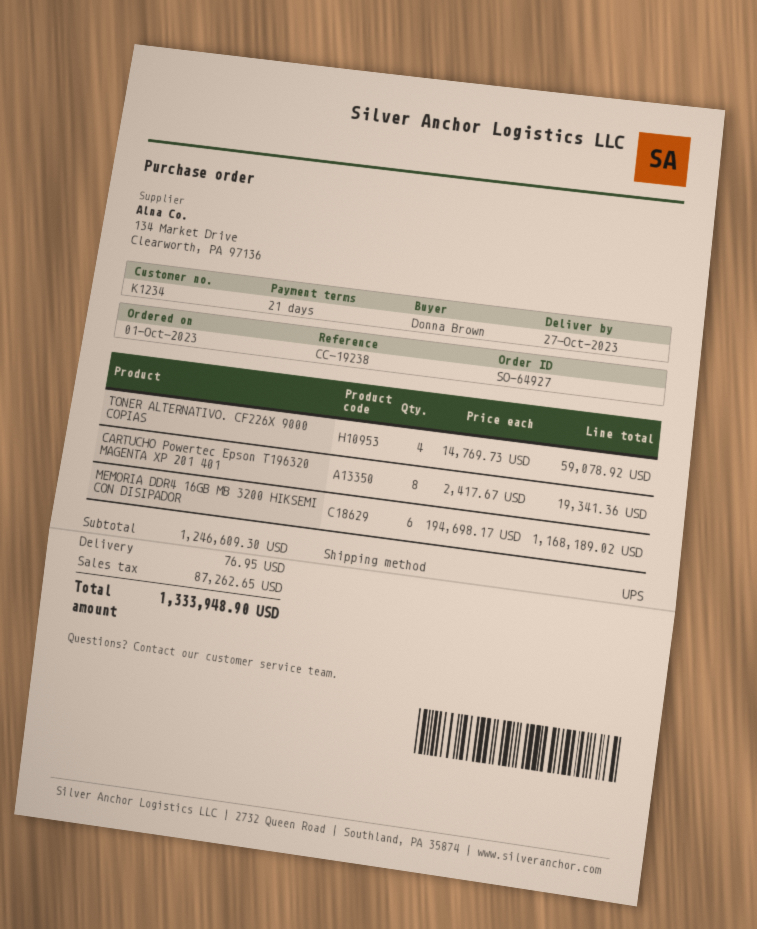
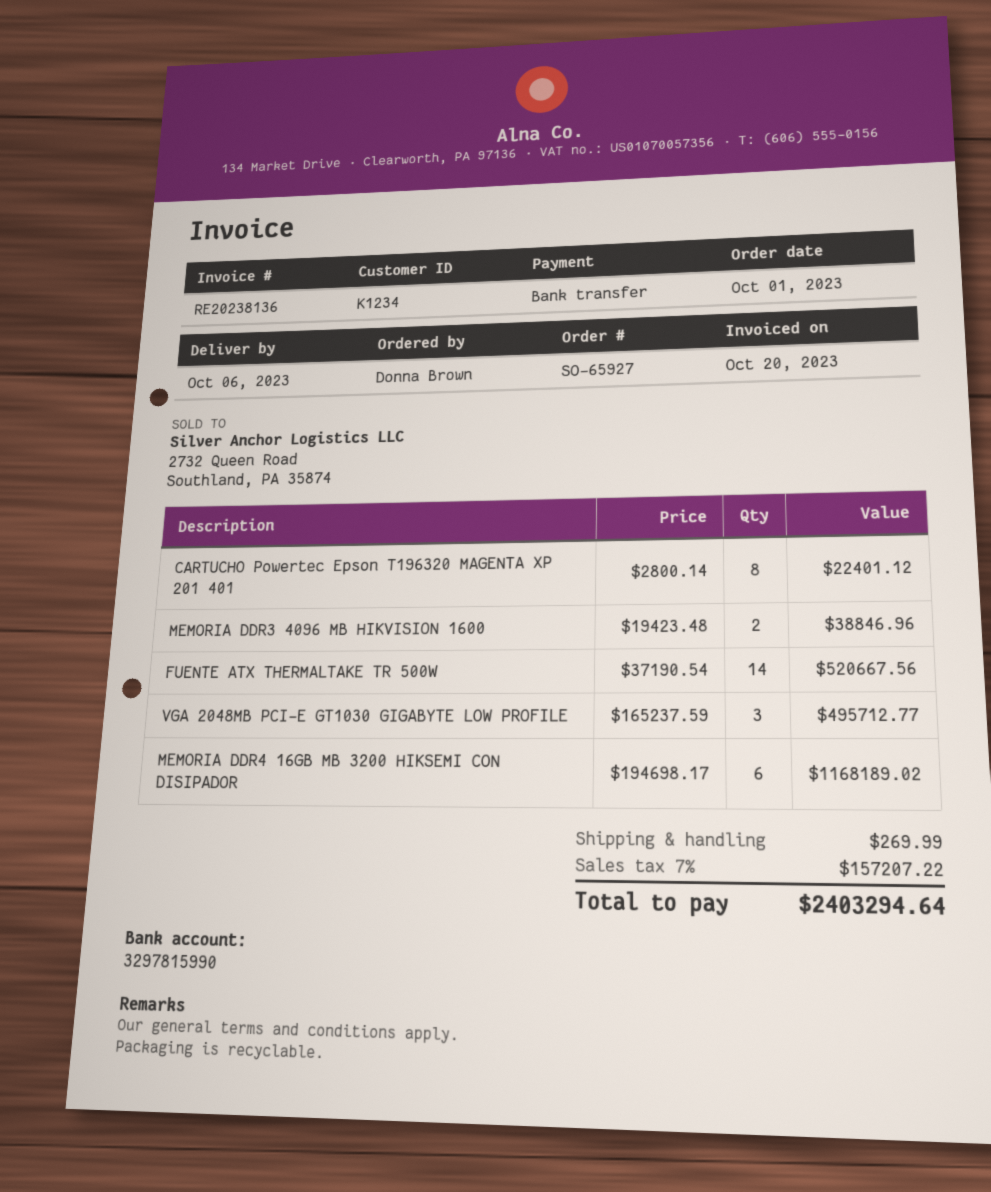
order number: SO-64927 -> SO-65927
delivery date: 2023-10-27 -> 2023-10-06
TONER ALTERNATIVO. CF226X 9000 COPIAS: 4 x 14769.73 = 59078.92 -> none
CARTUCHO Powertec Epson T196320 MAGENTA XP 201 401: 8 x 2417.67 = 19341.36 -> 8 x 2800.14 = 22401.12
MEMORIA DDR3 4096 MB HIKVISION 1600: none -> 2 x 19423.48 = 38846.96
FUENTE ATX THERMALTAKE TR 500W: none -> 14 x 37190.54 = 520667.56
VGA 2048MB PCI-E GT1030 GIGABYTE LOW PROFILE: none -> 3 x 165237.59 = 495712.77
shipping: 76.95 -> 269.99
tax: 87262.65 -> 157207.22
total: 1333948.90 -> 2403294.64

